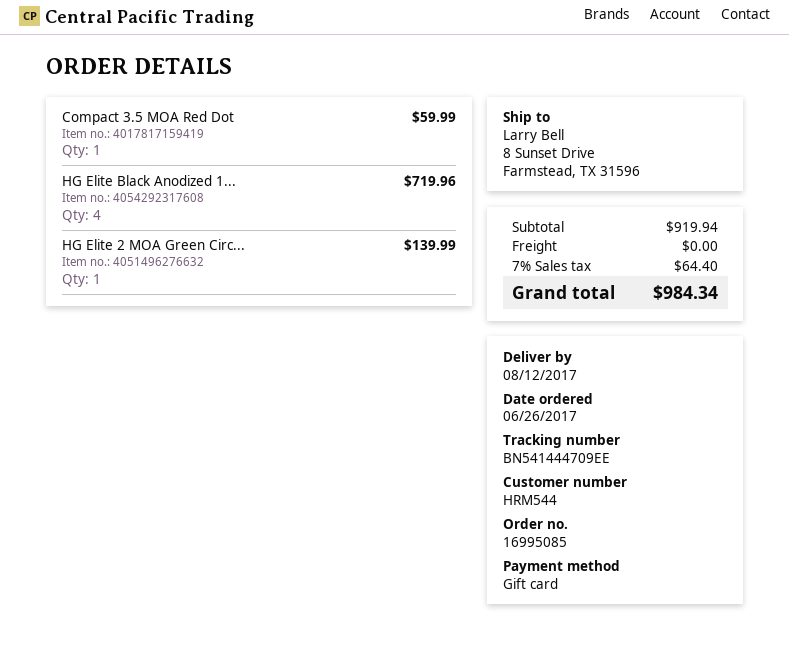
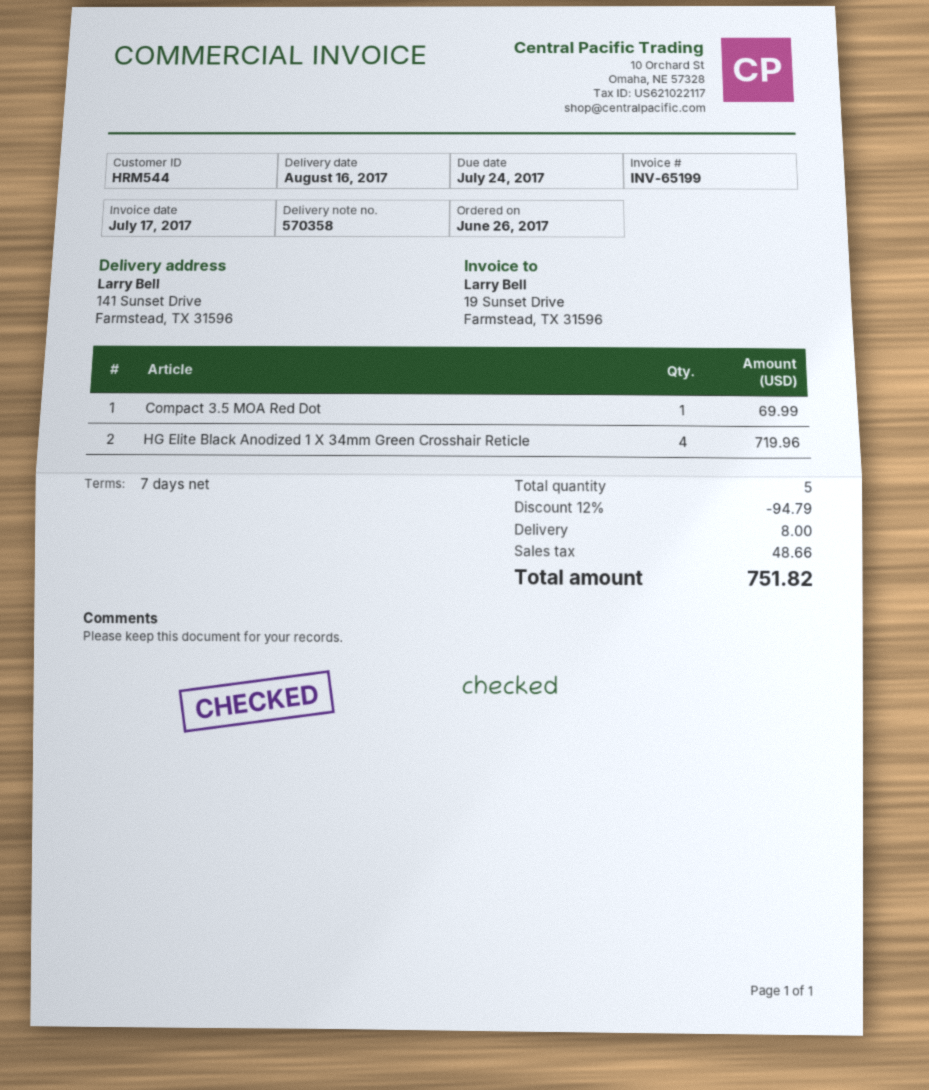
delivery date: 2017-08-12 -> 2017-08-16
ship to: 8 Sunset Drive, Farmstead, TX 31596 -> 141 Sunset Drive, Farmstead, TX 31596
Compact 3.5 MOA Red Dot: 1 for 59.99 -> 1 for 69.99
HG Elite 2 MOA Green Circ...: 1 for 139.99 -> none
discount: none -> 12% = 94.79
shipping: 0.00 -> 8.00
tax: 64.40 -> 48.66
total: 984.34 -> 751.82

